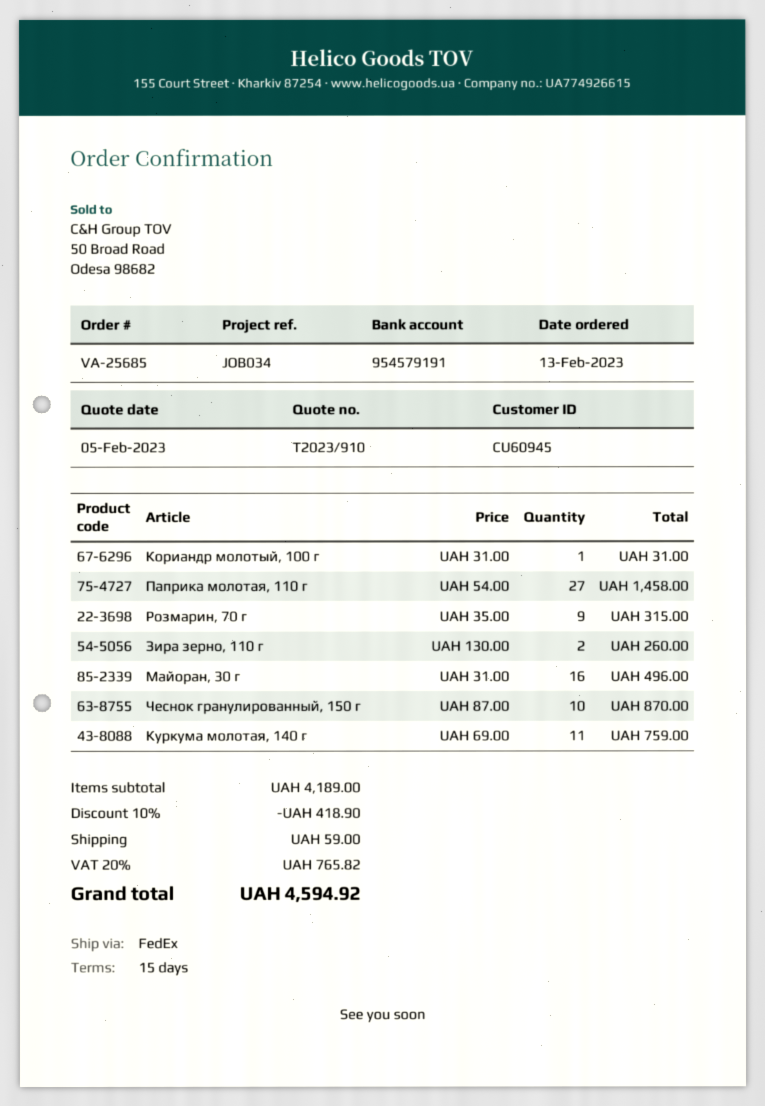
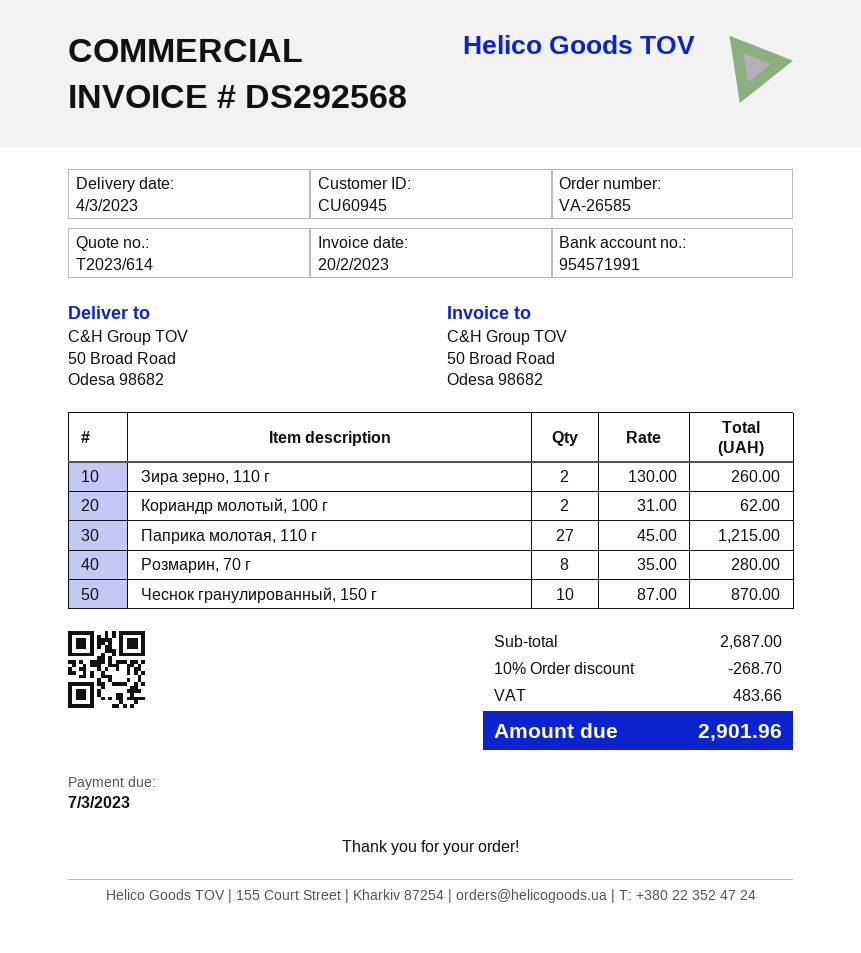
quote number: T2023/910 -> T2023/614
order number: VA-25685 -> VA-26585
bank account: 954579191 -> 954571991
Кориандр молотый, 100 г: 1 x 31.00 = 31.00 -> 2 x 31.00 = 62.00
Паприка молотая, 110 г: 27 x 54.00 = 1458.00 -> 27 x 45.00 = 1215.00
Розмарин, 70 г: 9 x 35.00 = 315.00 -> 8 x 35.00 = 280.00
Майоран, 30 г: 16 x 31.00 = 496.00 -> none
Куркума молотая, 140 г: 11 x 69.00 = 759.00 -> none
subtotal: 4189.00 -> 2687.00
discount: 10% = 418.90 -> 10% = 268.70
shipping: 59.00 -> none
tax: 765.82 -> 483.66
total: 4594.92 -> 2901.96

